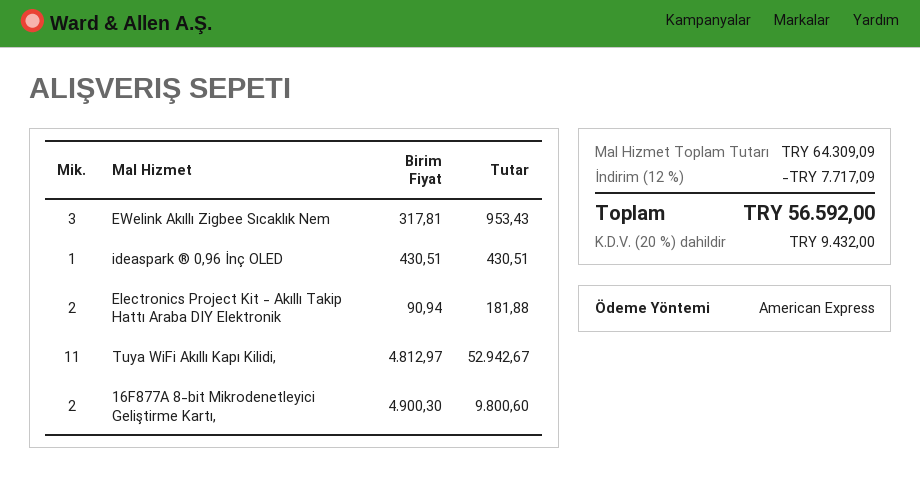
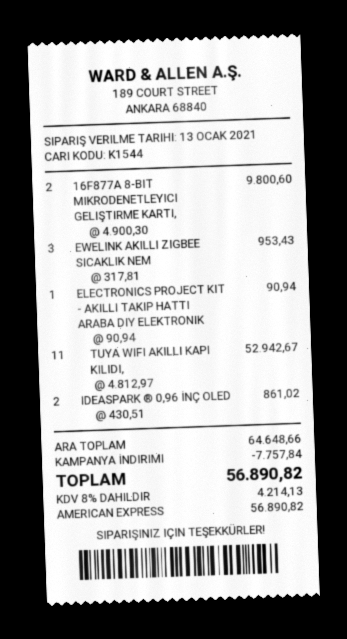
ideaspark ® 0,96 İnç OLED: 1 x 430.51 = 430.51 -> 2 x 430.51 = 861.02
Electronics Project Kit - Akıllı Takip Hattı Araba DIY Elektronik: 2 x 90.94 = 181.88 -> 1 x 90.94 = 90.94
subtotal: 64309.09 -> 64648.66
discount: 7717.09 -> 7757.84
tax: 20% = 9432.00 -> 8% = 4214.13
total: 56592.00 -> 56890.82

